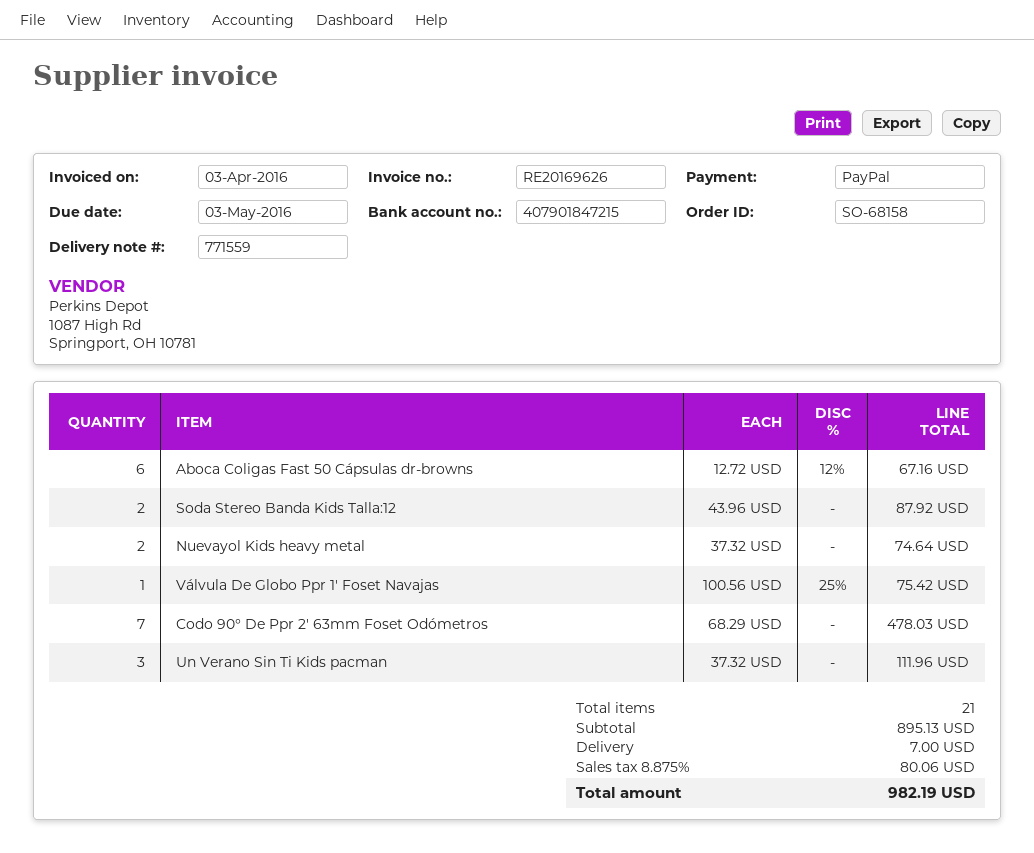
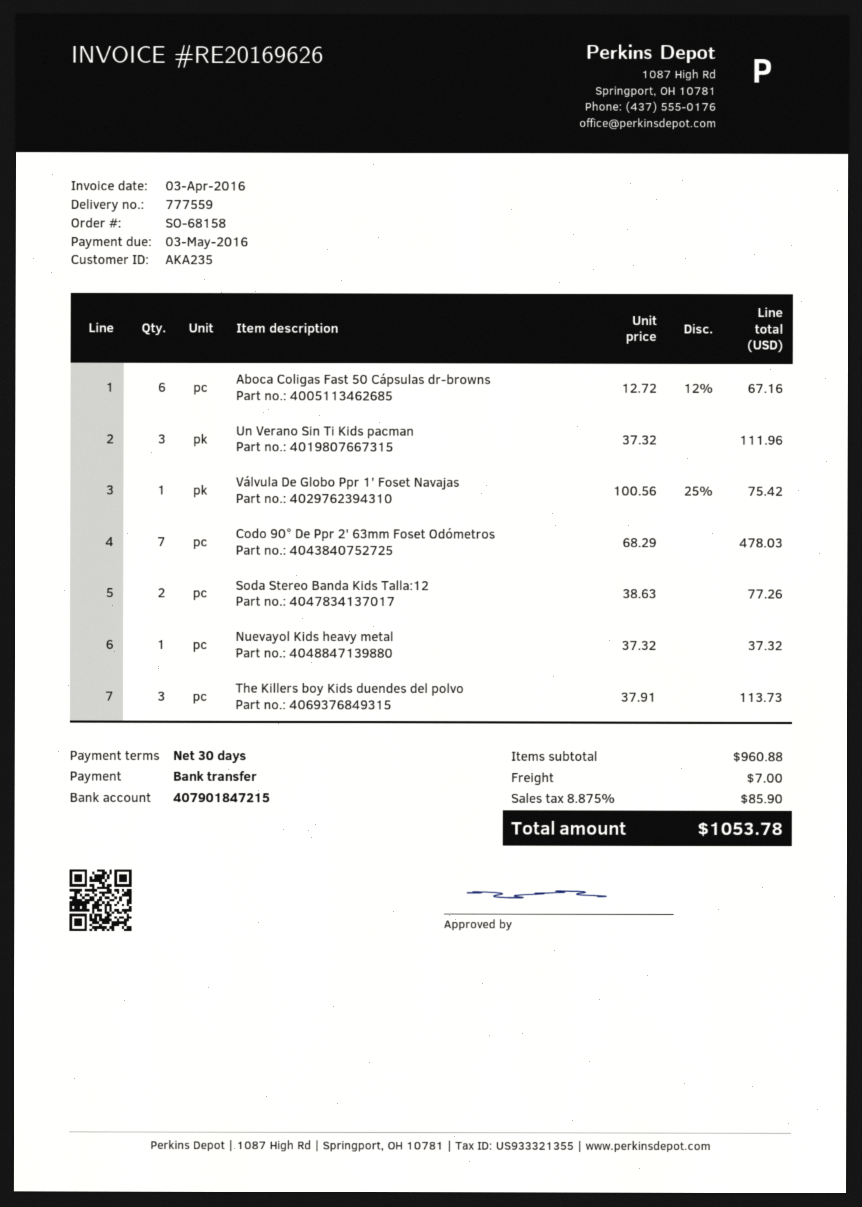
delivery note number: 771559 -> 777559
payment method: PayPal -> bank transfer
Soda Stereo Banda Kids Talla:12: 2 x 43.96 = 87.92 -> 2 x 38.63 = 77.26
Nuevayol Kids heavy metal: 2 x 37.32 = 74.64 -> 1 x 37.32 = 37.32
The Killers boy Kids duendes del polvo: none -> 3 x 37.91 = 113.73
subtotal: 895.13 -> 960.88
tax: 8.875% = 80.06 -> 8.875% = 85.90
total: 982.19 -> 1053.78

